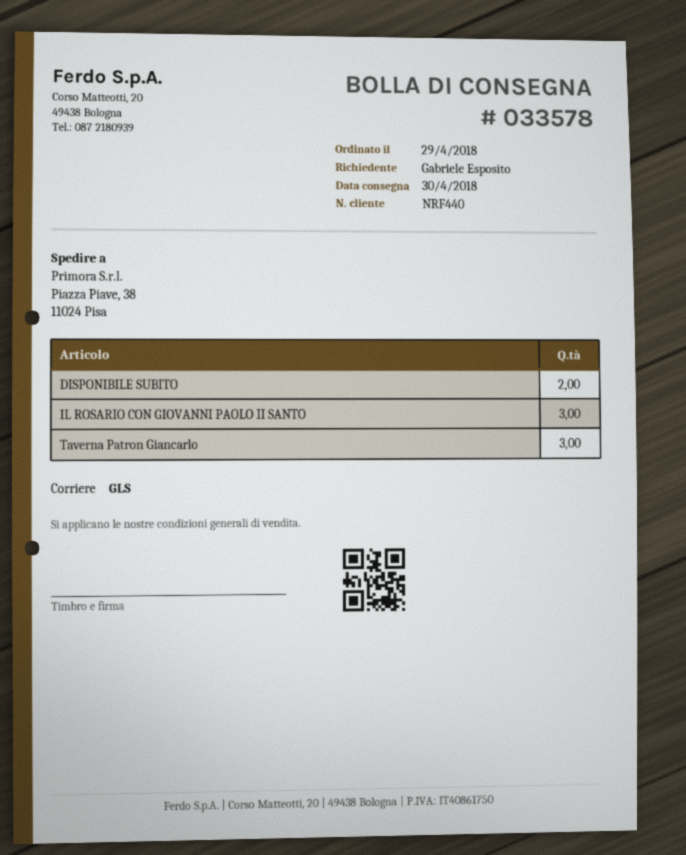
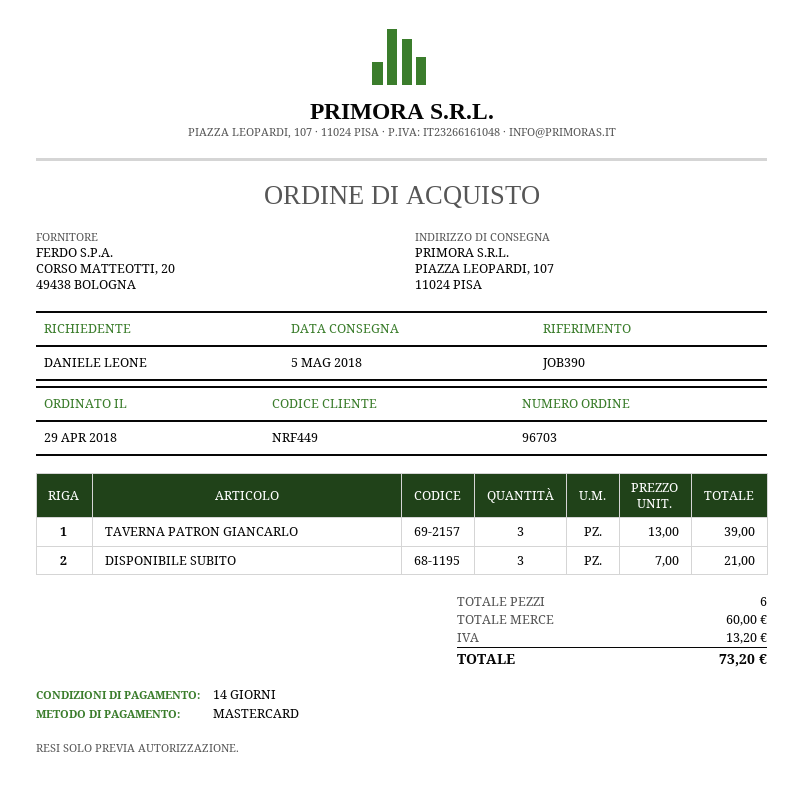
delivery date: 2018-04-30 -> 2018-05-05
customer number: NRF440 -> NRF449
ordered by: Gabriele Esposito -> DANIELE LEONE
ship to: Piazza Piave, 38, 11024 Pisa -> PIAZZA LEOPARDI, 107, 11024 PISA
DISPONIBILE SUBITO: 2 -> 3
IL ROSARIO CON GIOVANNI PAOLO II SANTO: 3 -> none

